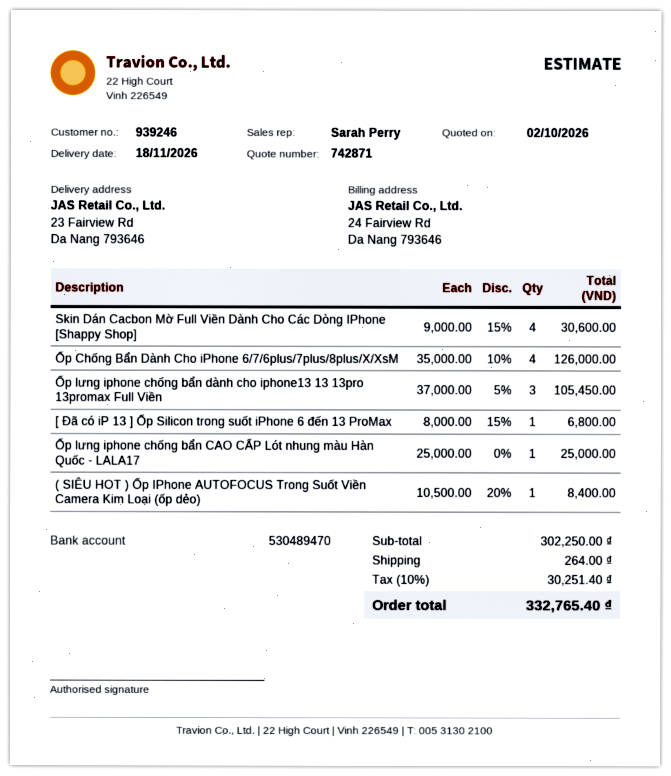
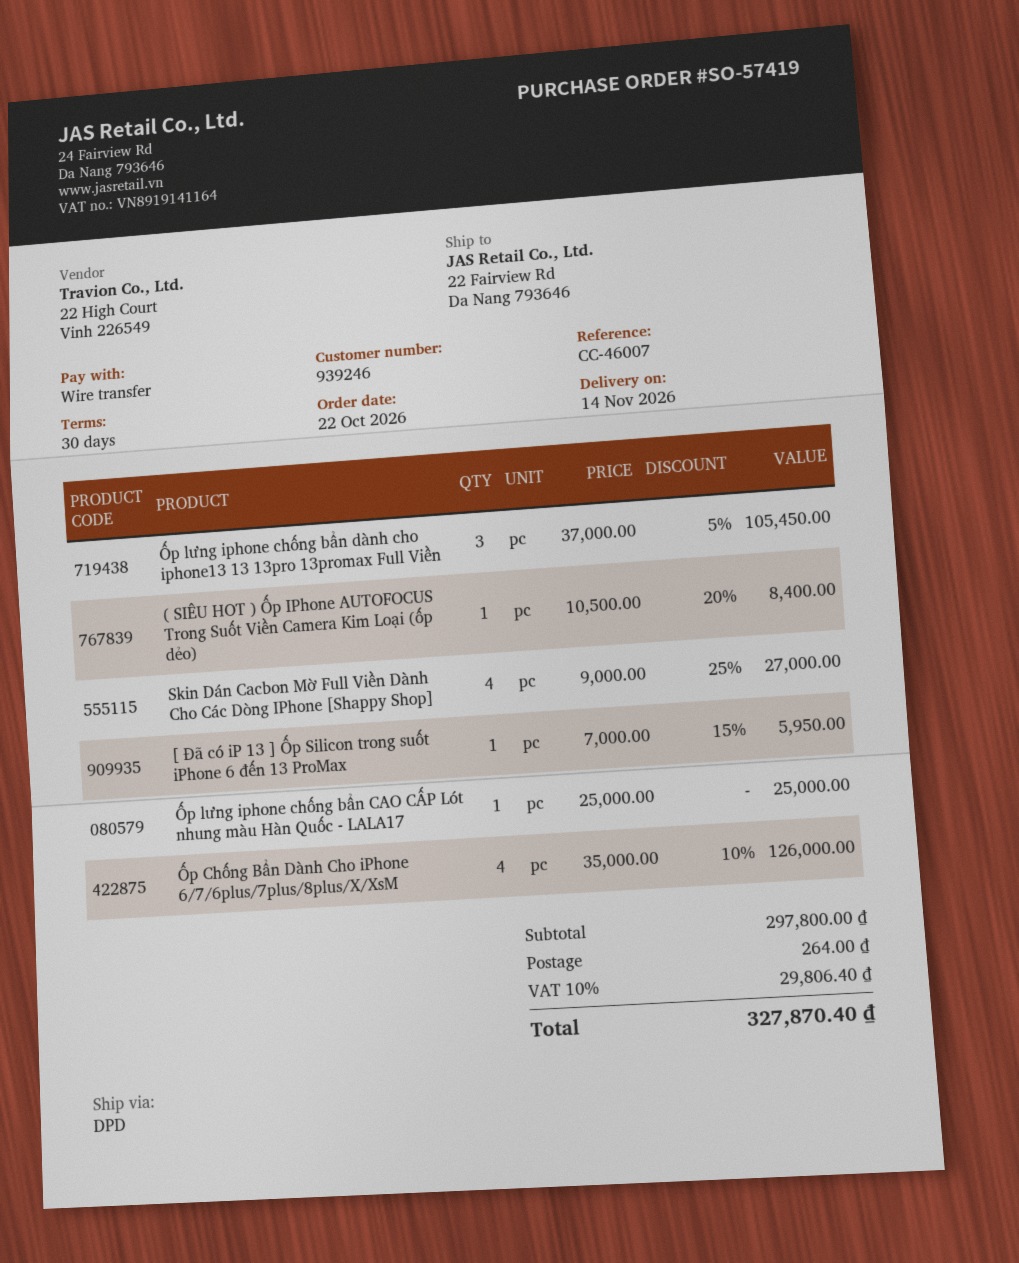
delivery date: 2026-11-18 -> 2026-11-14
ship to: 23 Fairview Rd, Da Nang 793646 -> 22 Fairview Rd, Da Nang 793646
Skin Dán Cacbon Mờ Full Viền Dành Cho Các Dòng IPhone [Shappy Shop]: 4 x 9000.00 - 15% = 30600.00 -> 4 x 9000.00 - 25% = 27000.00
[ Đã có iP 13 ] Ốp Silicon trong suốt iPhone 6 đến 13 ProMax: 1 x 8000.00 - 15% = 6800.00 -> 1 x 7000.00 - 15% = 5950.00
subtotal: 302250.00 -> 297800.00
tax: 10% = 30251.40 -> 10% = 29806.40
total: 332765.40 -> 327870.40

